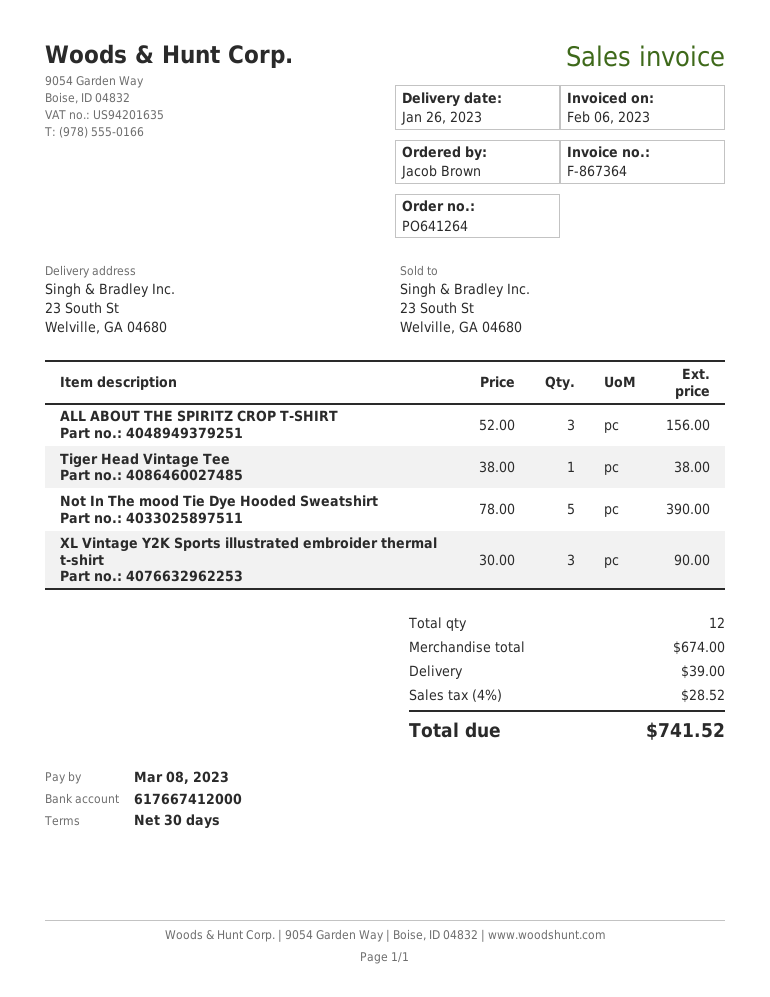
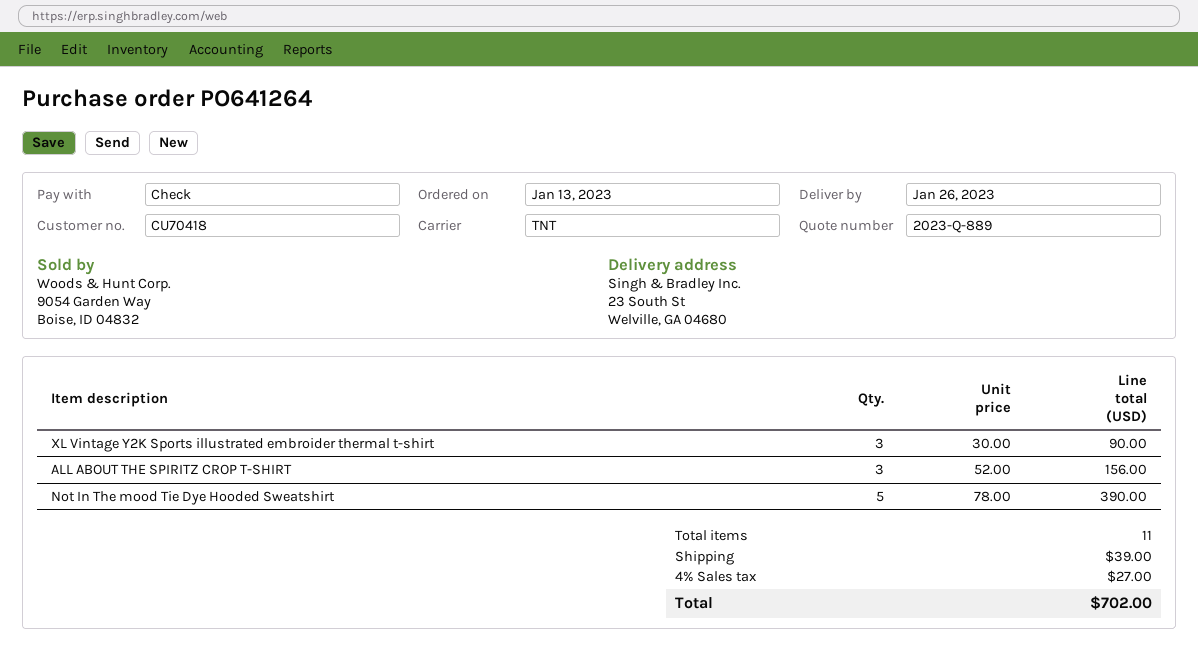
Tiger Head Vintage Tee: 1 x 38.00 = 38.00 -> none
total quantity: 12 -> 11
tax: 4% = 28.52 -> 4% = 27.00
total: 741.52 -> 702.00

